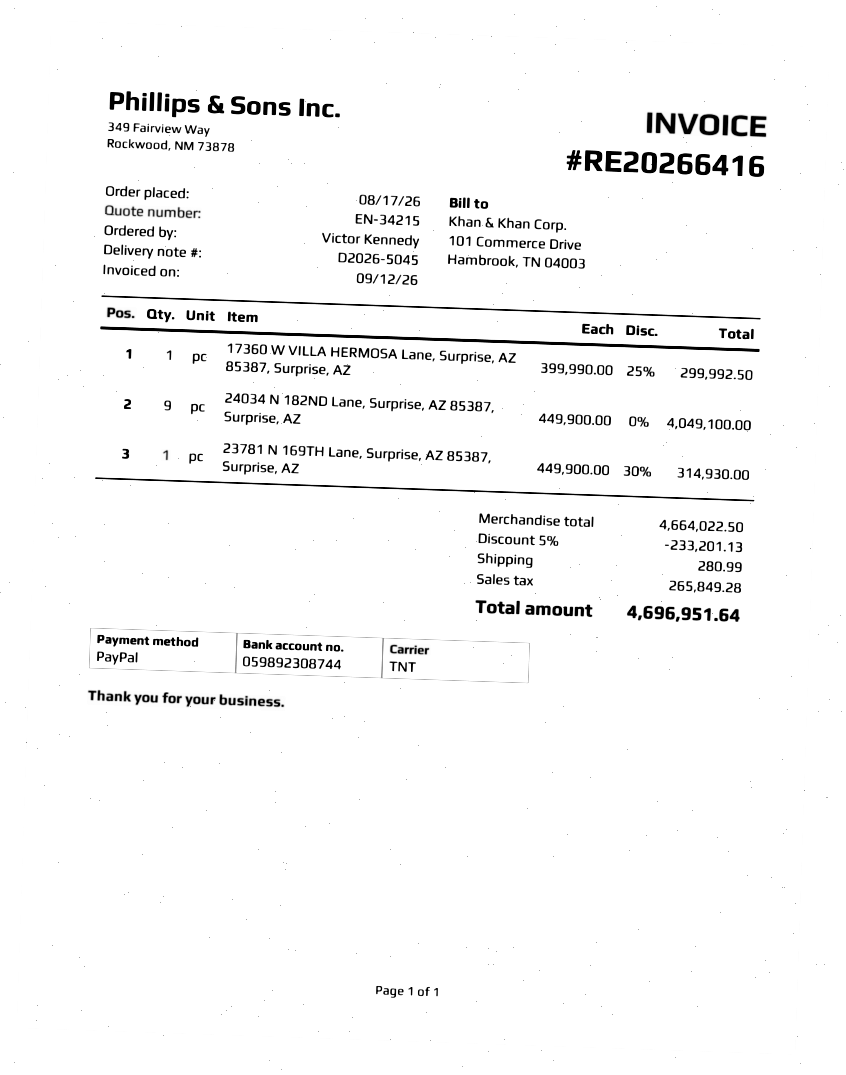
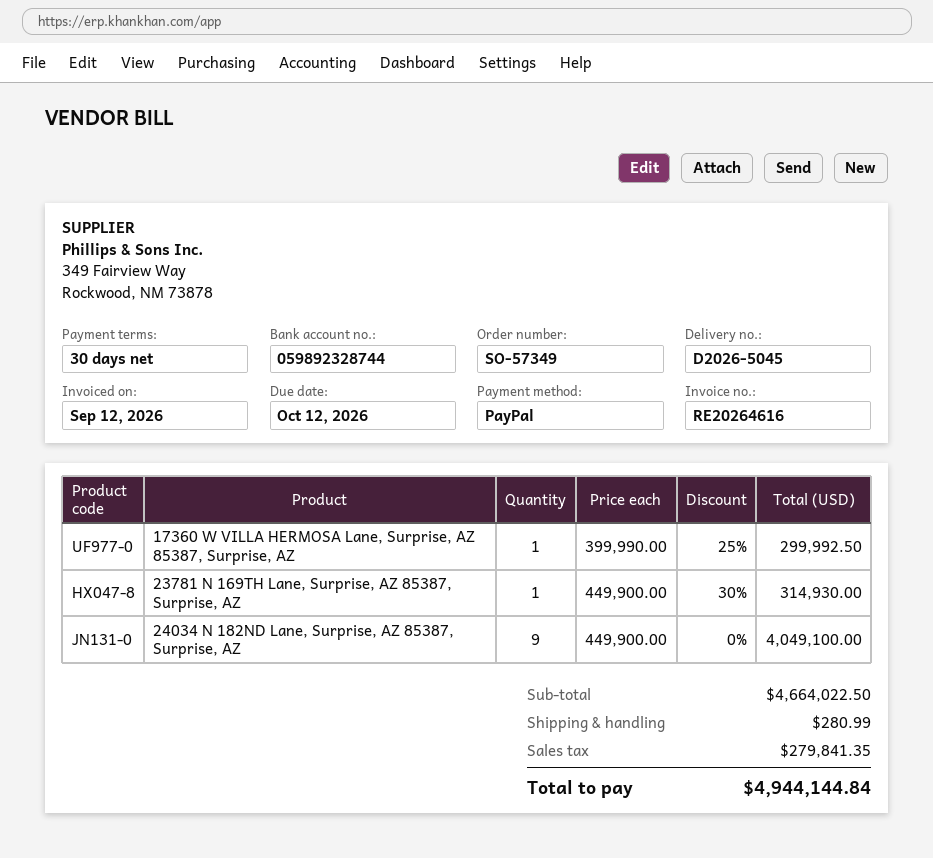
invoice number: RE20266416 -> RE20264616
bank account: 059892308744 -> 059892328744
discount: 5% = 233201.13 -> none
tax: 265849.28 -> 279841.35
total: 4696951.64 -> 4944144.84

